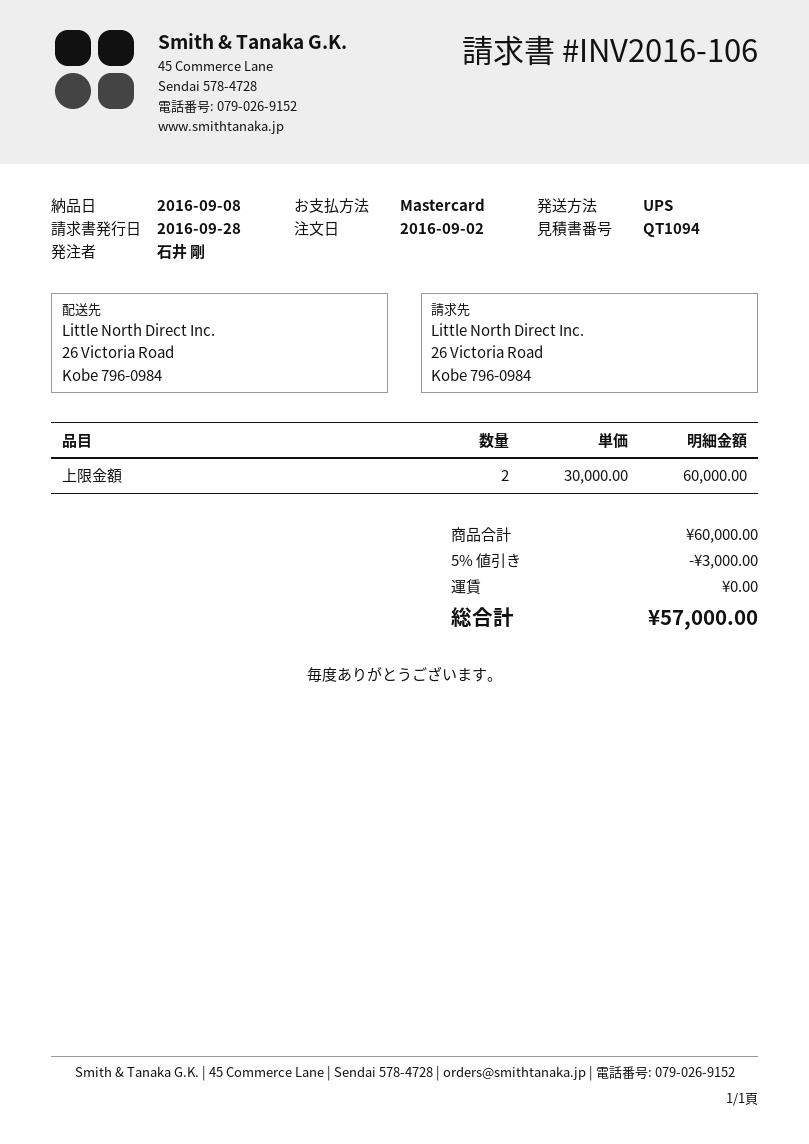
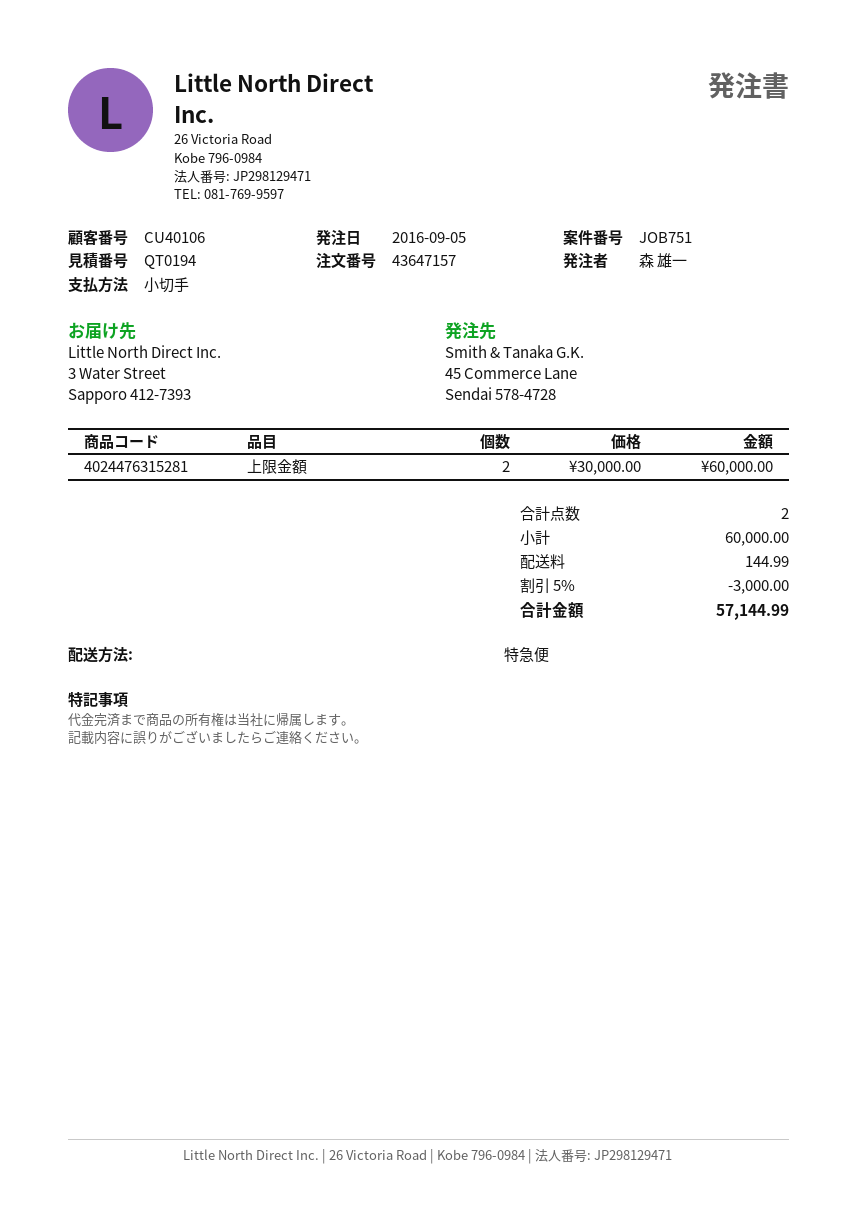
quote number: QT1094 -> QT0194
order date: 2016-09-02 -> 2016-09-05
ordered by: 石井 剛 -> 森 雄一
payment method: Mastercard -> cheque
shipping method: UPS -> express
ship to: 26 Victoria Road, Kobe 796-0984 -> 3 Water Street, Sapporo 412-7393
shipping: 0.00 -> 144.99
total: 57000.00 -> 57144.99

